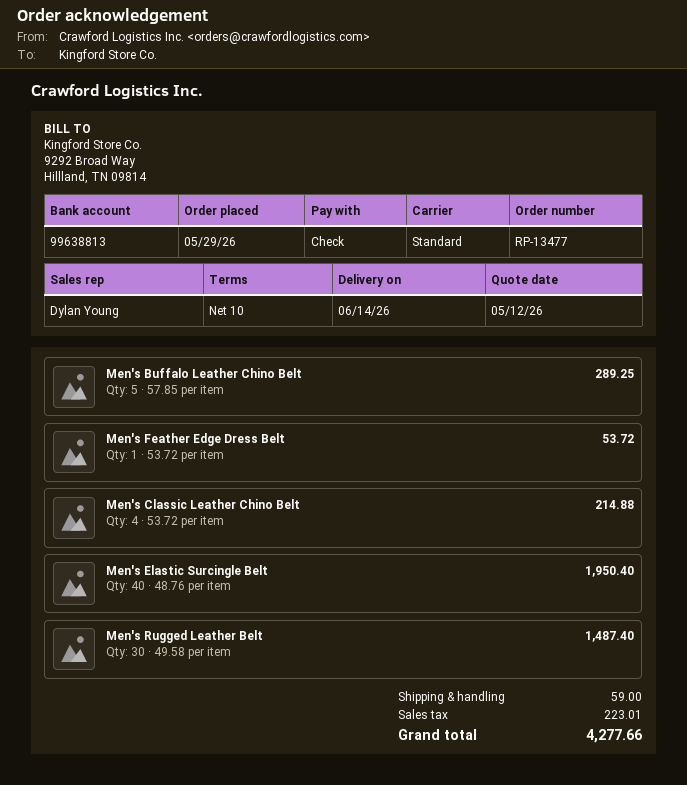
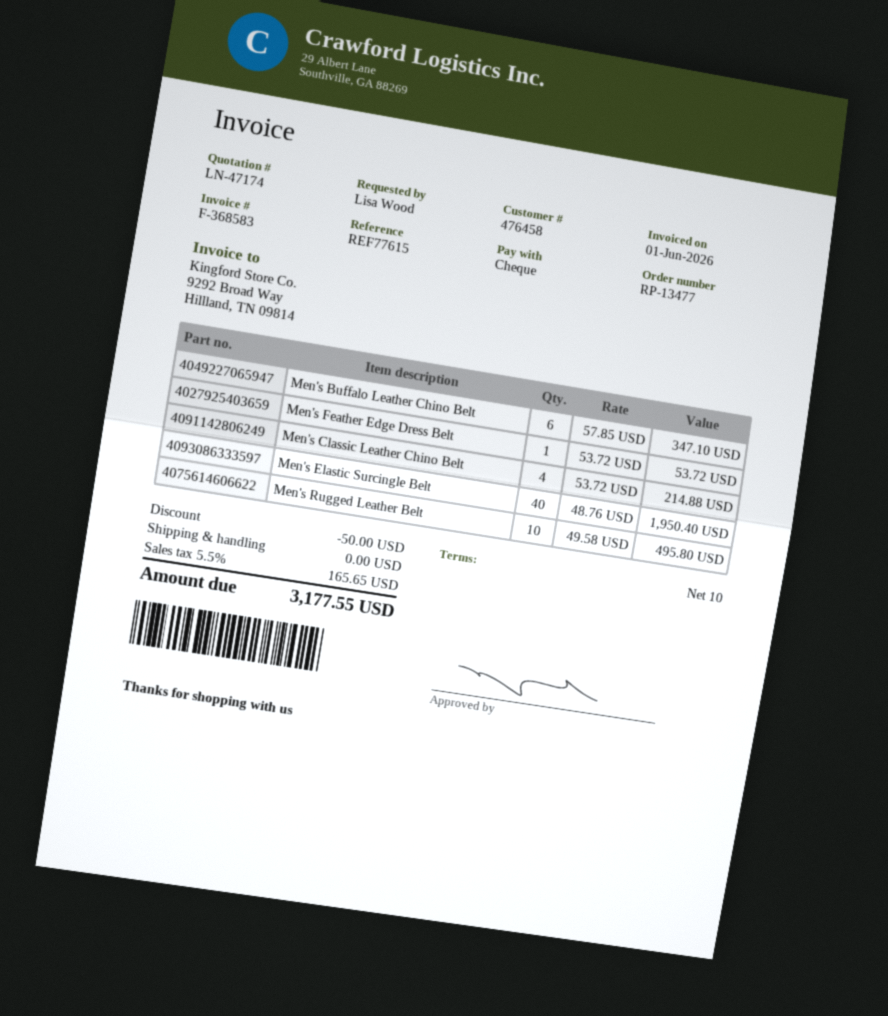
Men's Buffalo Leather Chino Belt: 5 x 57.85 = 289.25 -> 6 x 57.85 = 347.10
Men's Rugged Leather Belt: 30 x 49.58 = 1487.40 -> 10 x 49.58 = 495.80
discount: none -> 50.00
shipping: 59.00 -> 0.00
tax: 223.01 -> 165.65
total: 4277.66 -> 3177.55

